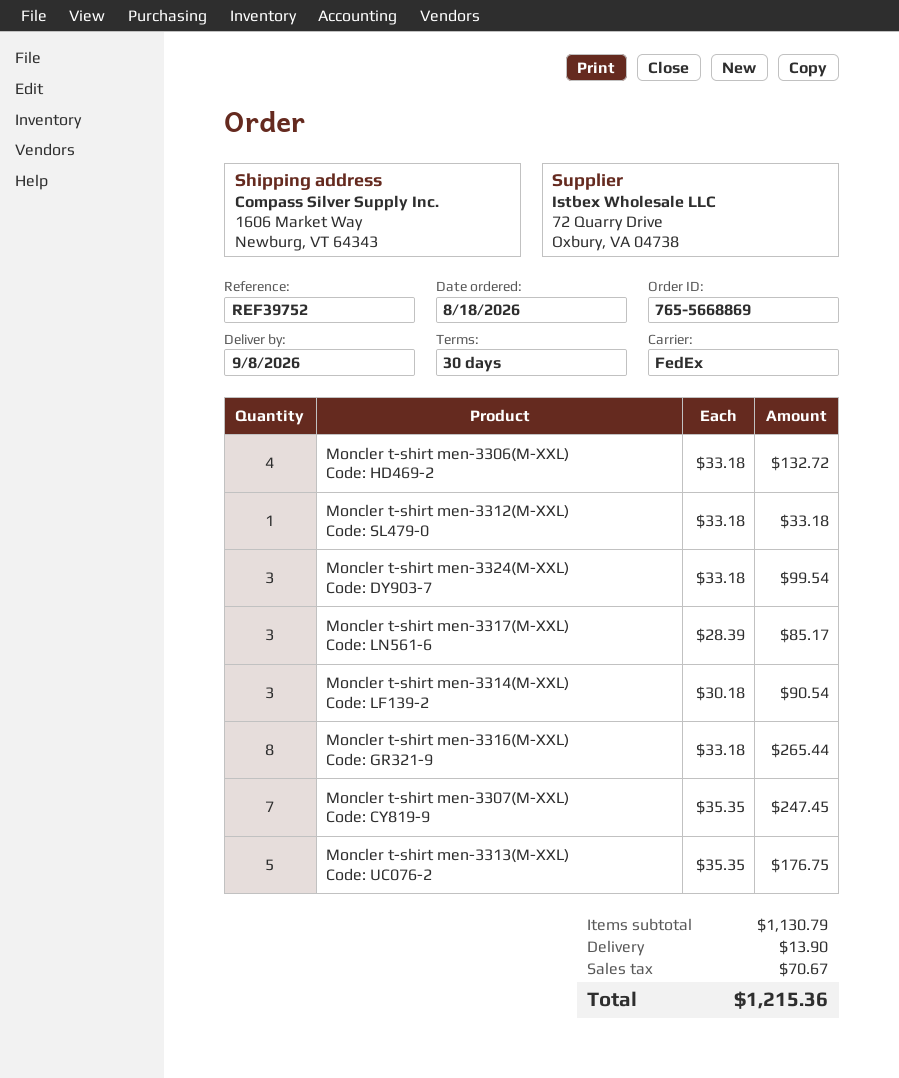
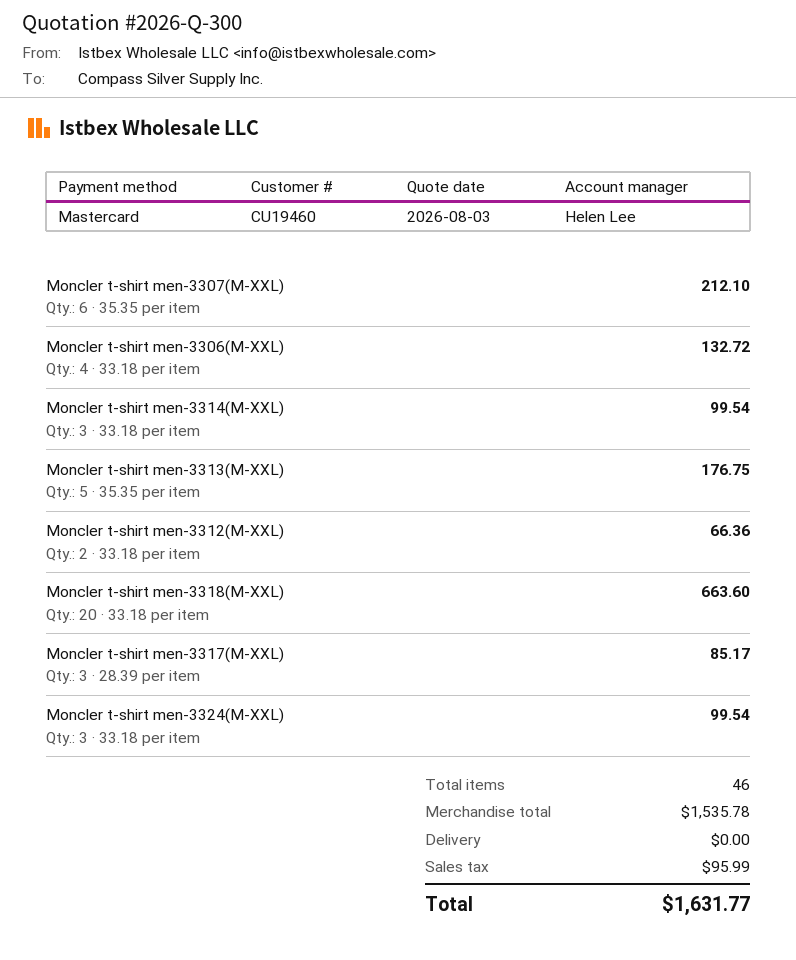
Moncler t-shirt men-3312(M-XXL): 1 x 33.18 = 33.18 -> 2 x 33.18 = 66.36
Moncler t-shirt men-3314(M-XXL): 3 x 30.18 = 90.54 -> 3 x 33.18 = 99.54
Moncler t-shirt men-3316(M-XXL): 8 x 33.18 = 265.44 -> none
Moncler t-shirt men-3307(M-XXL): 7 x 35.35 = 247.45 -> 6 x 35.35 = 212.10
Moncler t-shirt men-3318(M-XXL): none -> 20 x 33.18 = 663.60
subtotal: 1130.79 -> 1535.78
shipping: 13.90 -> 0.00
tax: 70.67 -> 95.99
total: 1215.36 -> 1631.77

